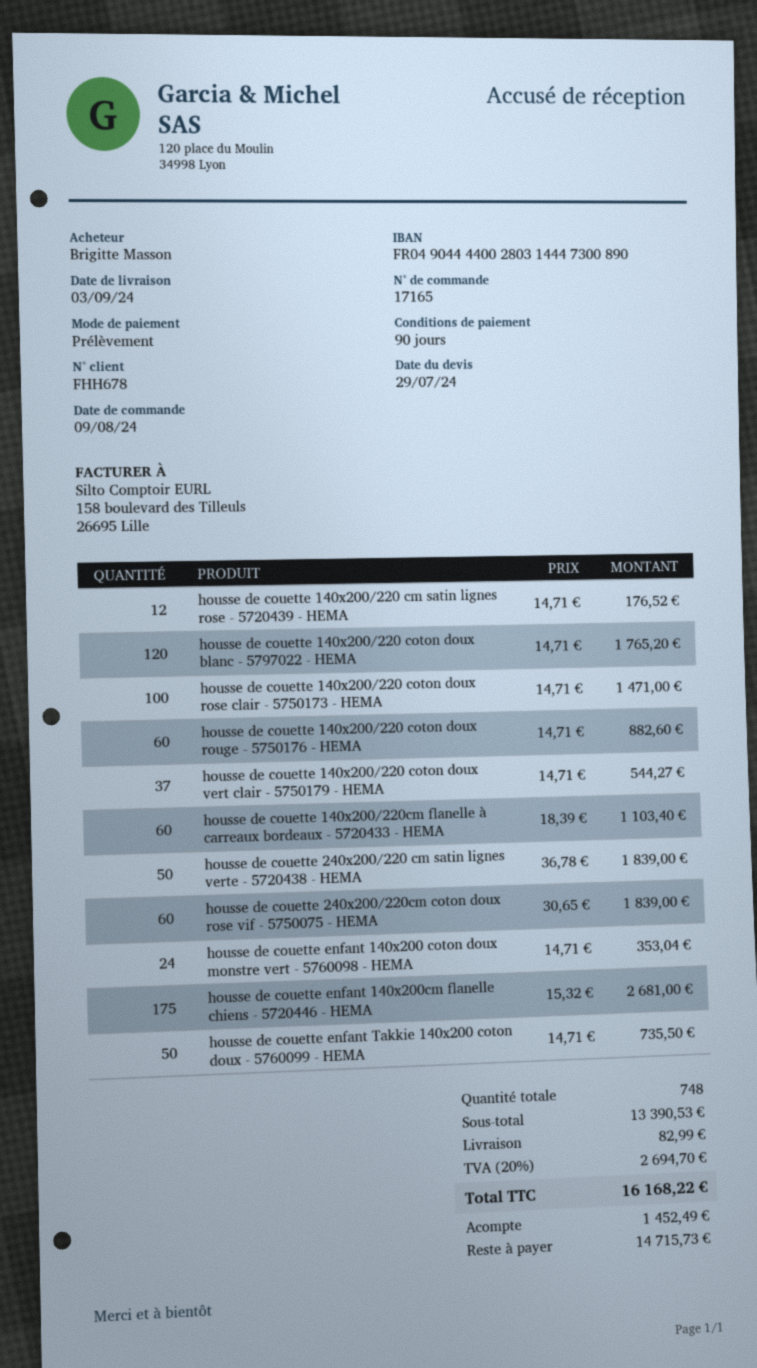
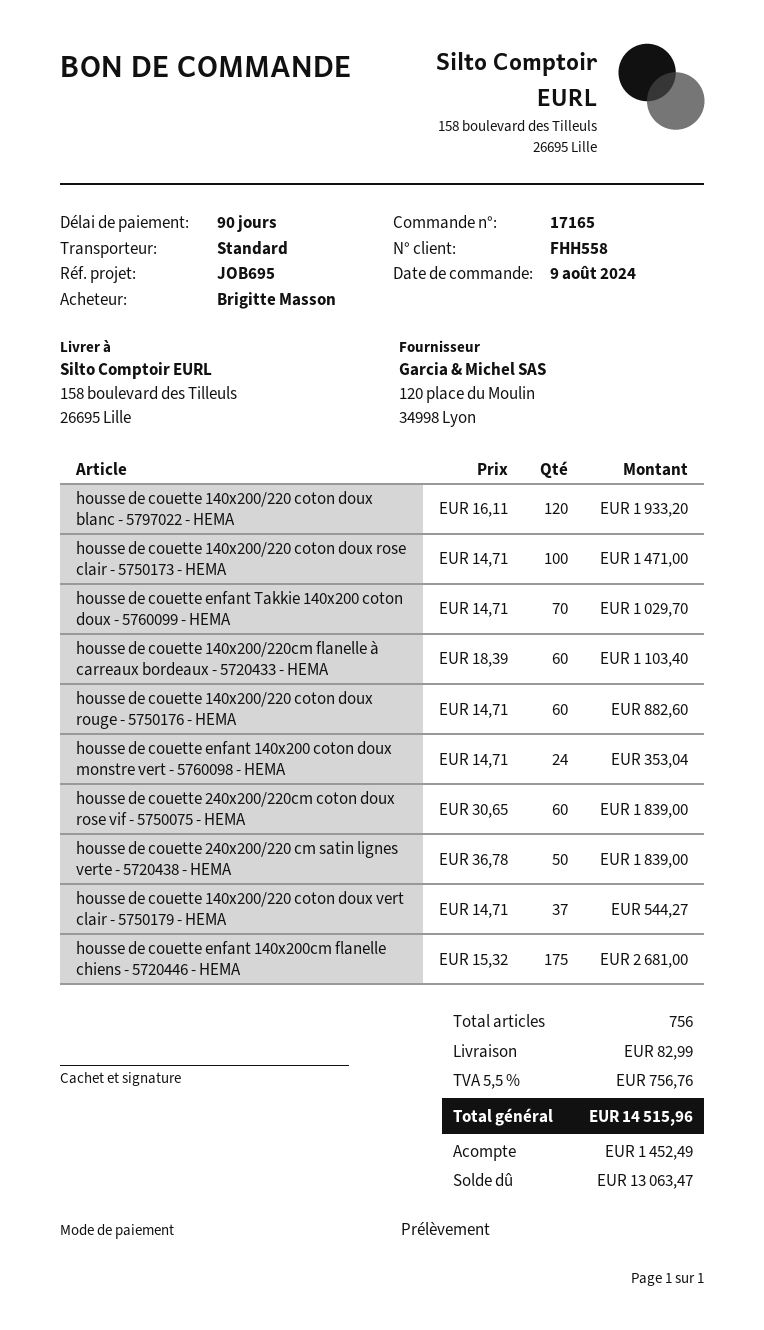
customer number: FHH678 -> FHH558
housse de couette 140x200/220 cm satin lignes rose - 5720439 - HEMA: 12 x 14.71 = 176.52 -> none
housse de couette 140x200/220 coton doux blanc - 5797022 - HEMA: 120 x 14.71 = 1765.20 -> 120 x 16.11 = 1933.20
housse de couette enfant Takkie 140x200 coton doux - 5760099 - HEMA: 50 x 14.71 = 735.50 -> 70 x 14.71 = 1029.70
total quantity: 748 -> 756
tax: 20% = 2694.70 -> 5.5% = 756.76
total: 16168.22 -> 14515.96
balance: 14715.73 -> 13063.47

